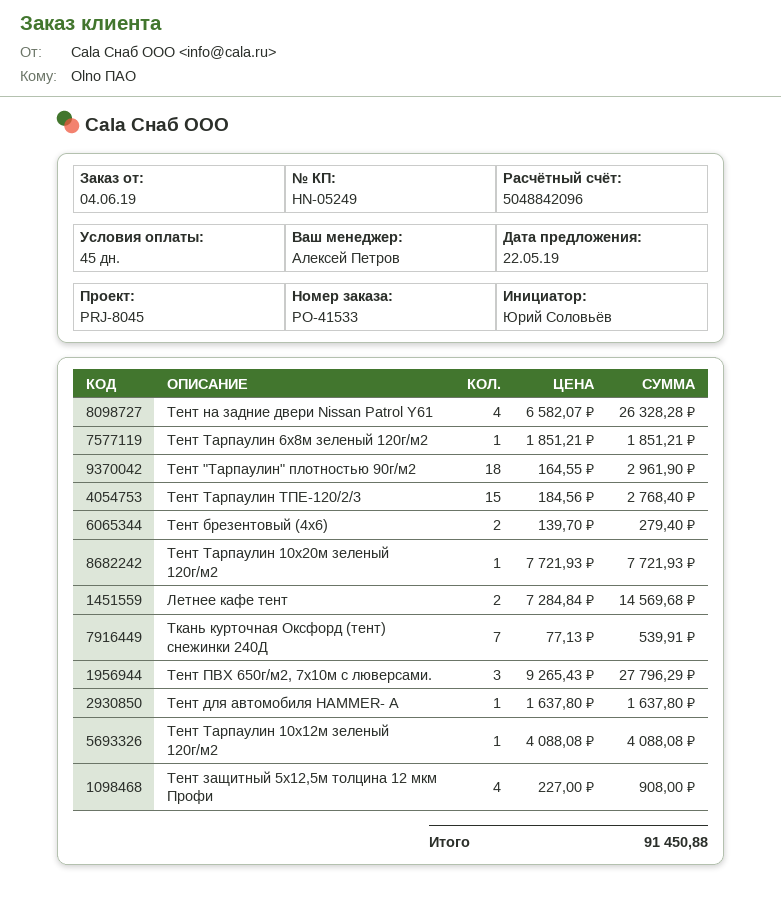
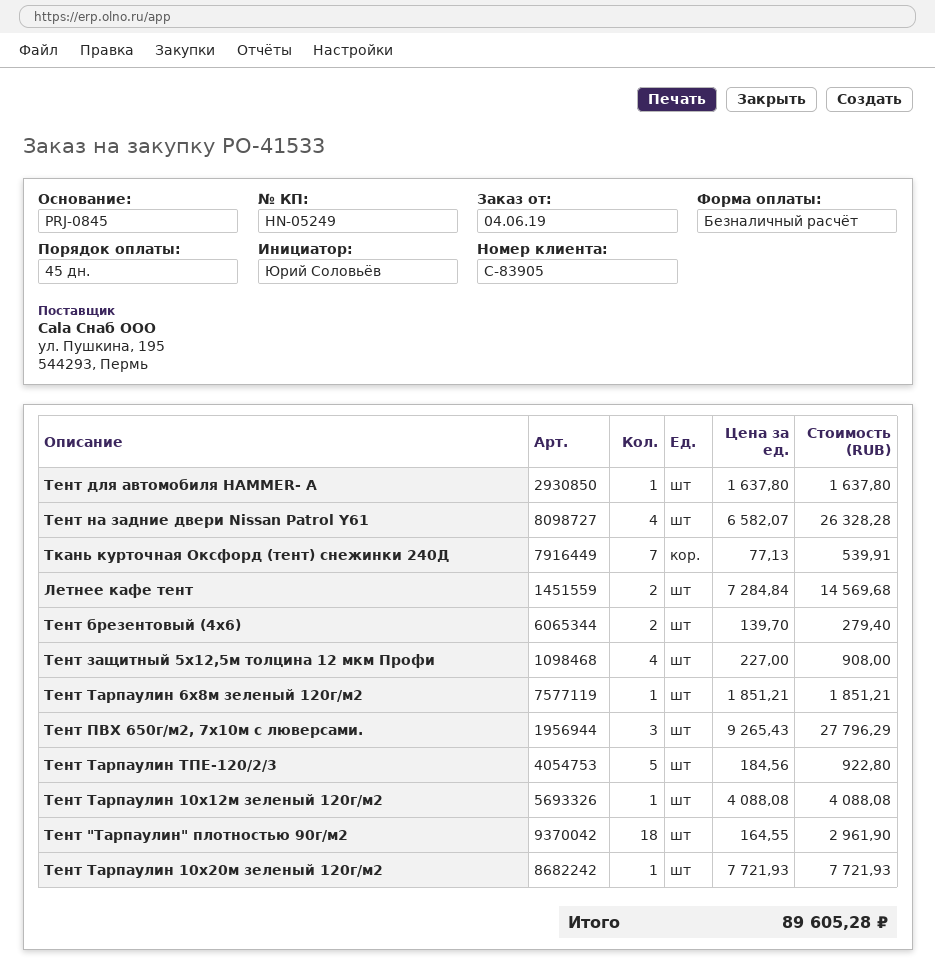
reference: PRJ-8045 -> PRJ-0845
Тент Тарпаулин ТПЕ-120/2/3: 15 x 184.56 = 2768.40 -> 5 x 184.56 = 922.80
total: 91450.88 -> 89605.28

